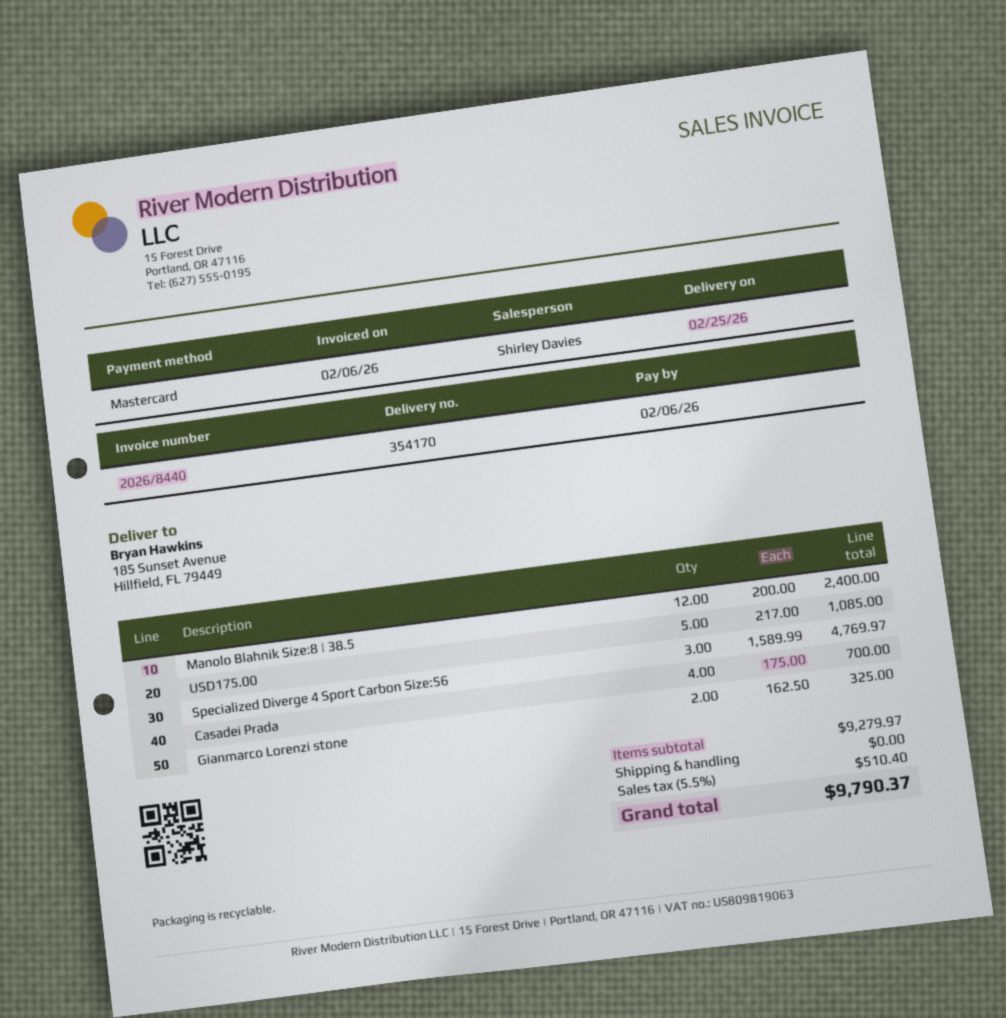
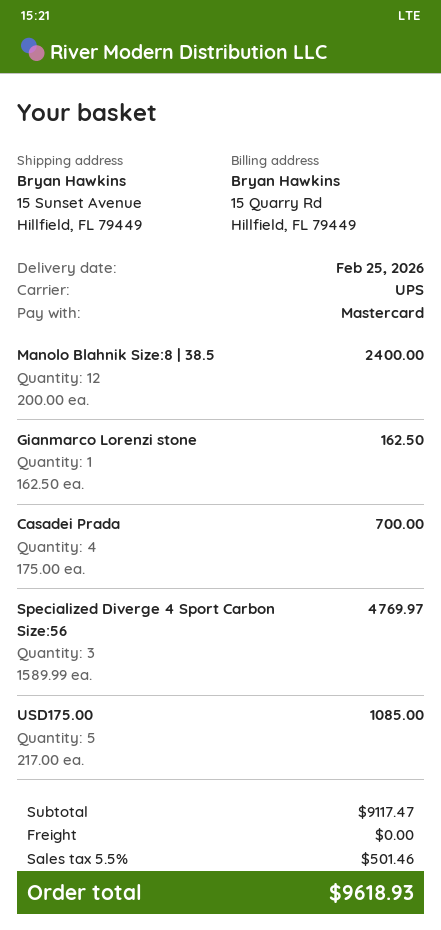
ship to: 185 Sunset Avenue, Hillfield, FL 79449 -> 15 Sunset Avenue, Hillfield, FL 79449
Gianmarco Lorenzi stone: 2 x 162.50 = 325.00 -> 1 x 162.50 = 162.50
subtotal: 9279.97 -> 9117.47
tax: 5.5% = 510.40 -> 5.5% = 501.46
total: 9790.37 -> 9618.93

